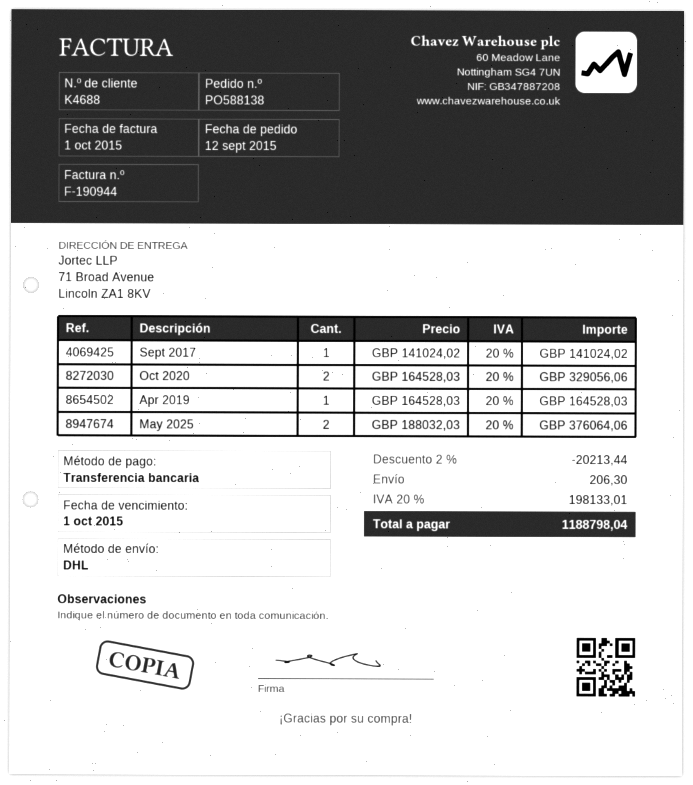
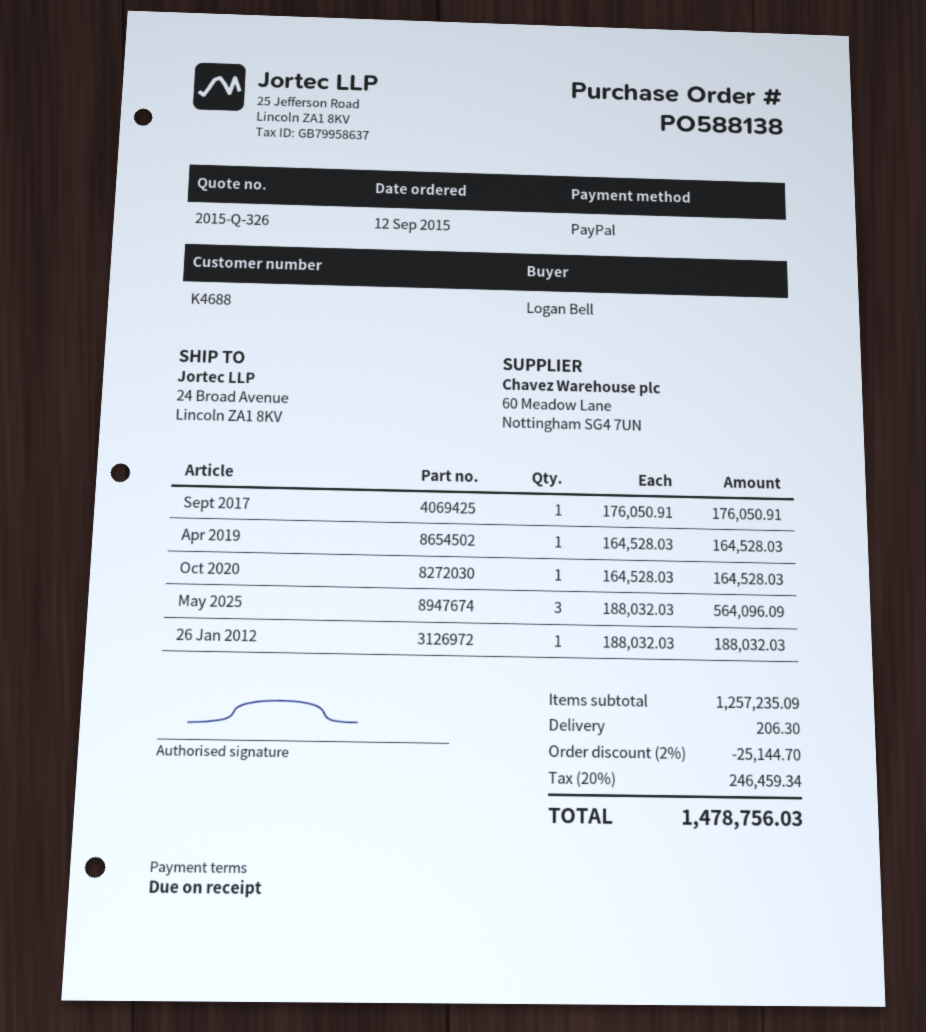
payment method: bank transfer -> PayPal
ship to: 71 Broad Avenue, Lincoln ZA1 8KV -> 24 Broad Avenue, Lincoln ZA1 8KV
Sept 2017: 1 x 141024.02 = 141024.02 -> 1 x 176050.91 = 176050.91
Oct 2020: 2 x 164528.03 = 329056.06 -> 1 x 164528.03 = 164528.03
May 2025: 2 x 188032.03 = 376064.06 -> 3 x 188032.03 = 564096.09
26 Jan 2012: none -> 1 x 188032.03 = 188032.03
discount: 2% = 20213.44 -> 2% = 25144.70
tax: 20% = 198133.01 -> 20% = 246459.34
total: 1188798.04 -> 1478756.03

